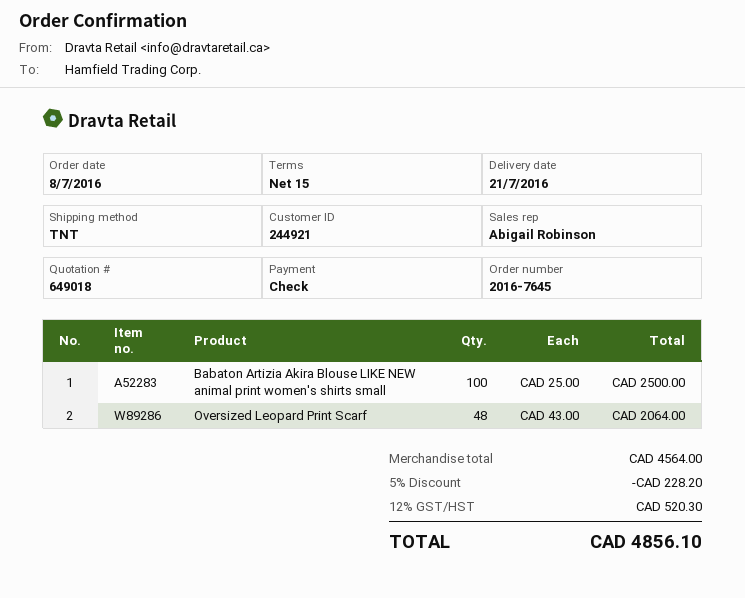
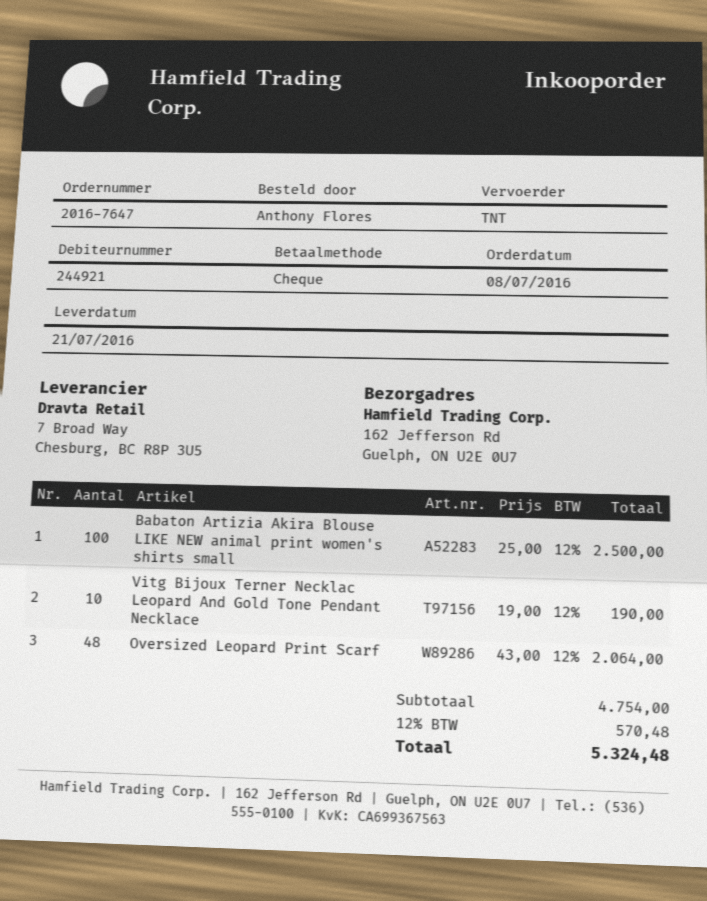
order number: 2016-7645 -> 2016-7647
Vitg Bijoux Terner Necklac Leopard And Gold Tone Pendant Necklace: none -> 10 x 19.00 = 190.00
subtotal: 4564.00 -> 4754.00
discount: 5% = 228.20 -> none
tax: 12% = 520.30 -> 12% = 570.48
total: 4856.10 -> 5324.48

